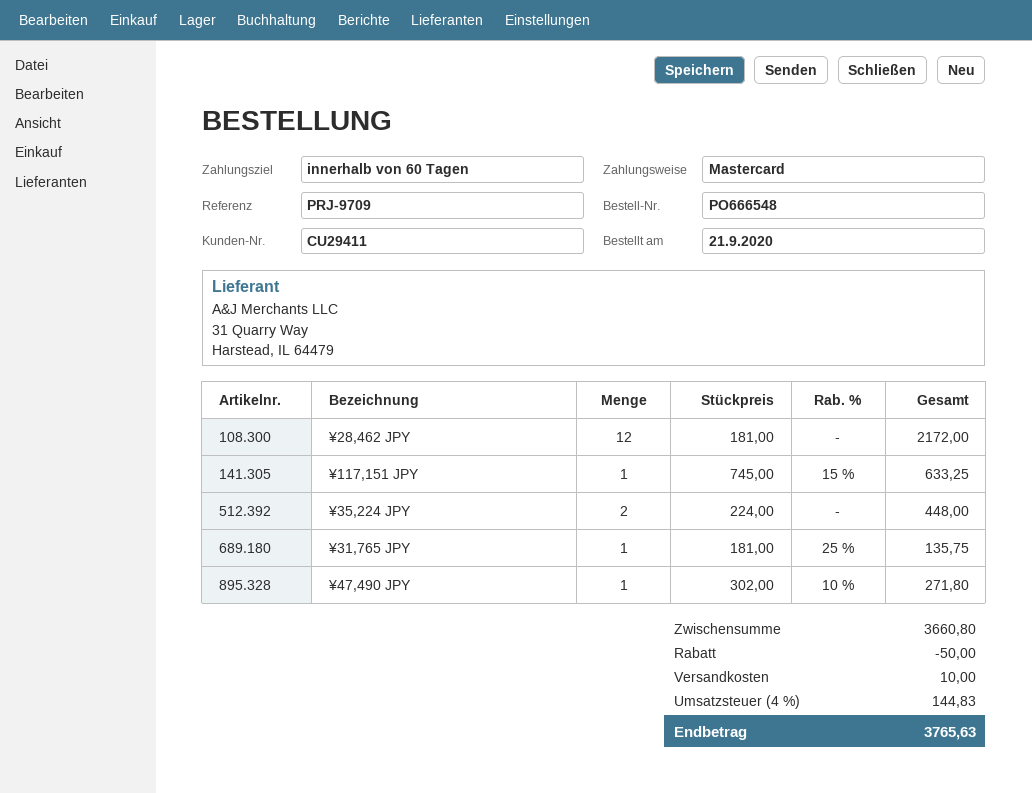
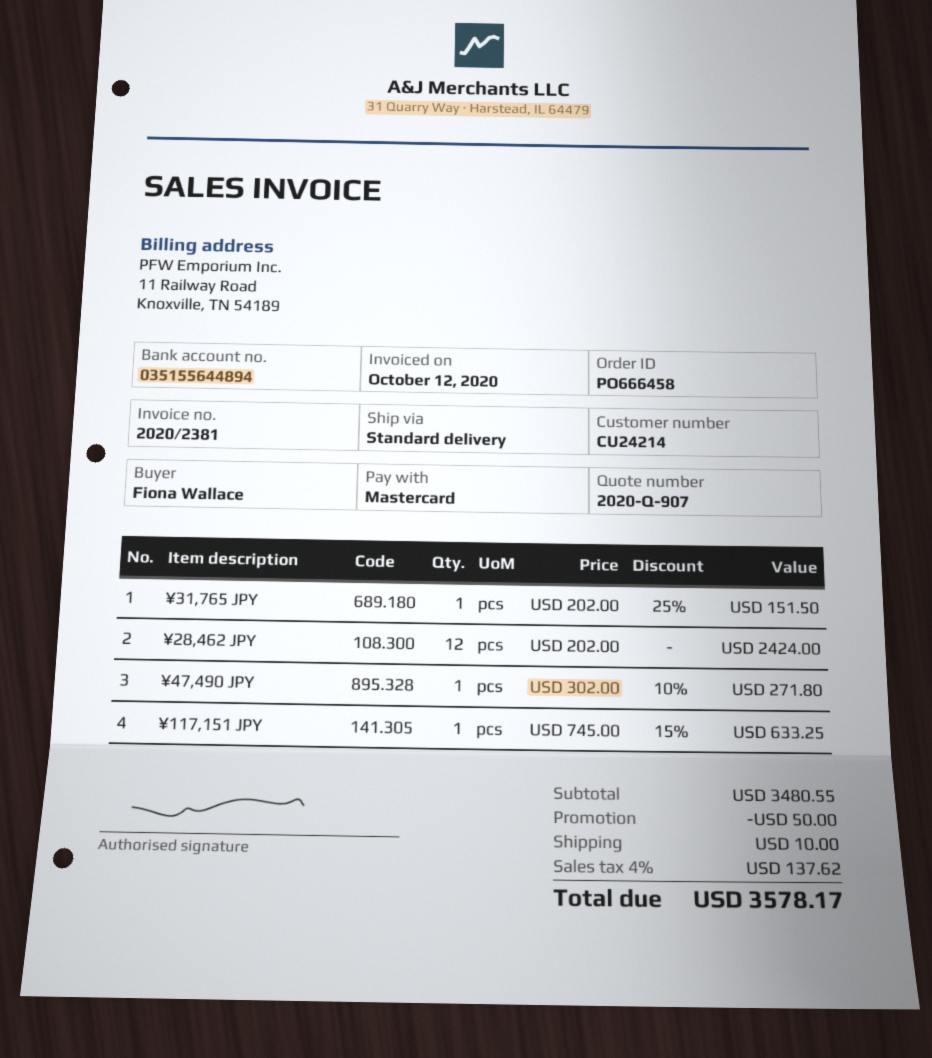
order number: PO666548 -> PO666458
customer number: CU29411 -> CU24214
¥28,462 JPY: 12 x 181.00 = 2172.00 -> 12 x 202.00 = 2424.00
¥35,224 JPY: 2 x 224.00 = 448.00 -> none
¥31,765 JPY: 1 x 181.00 - 25% = 135.75 -> 1 x 202.00 - 25% = 151.50
subtotal: 3660.80 -> 3480.55
tax: 4% = 144.83 -> 4% = 137.62
total: 3765.63 -> 3578.17

